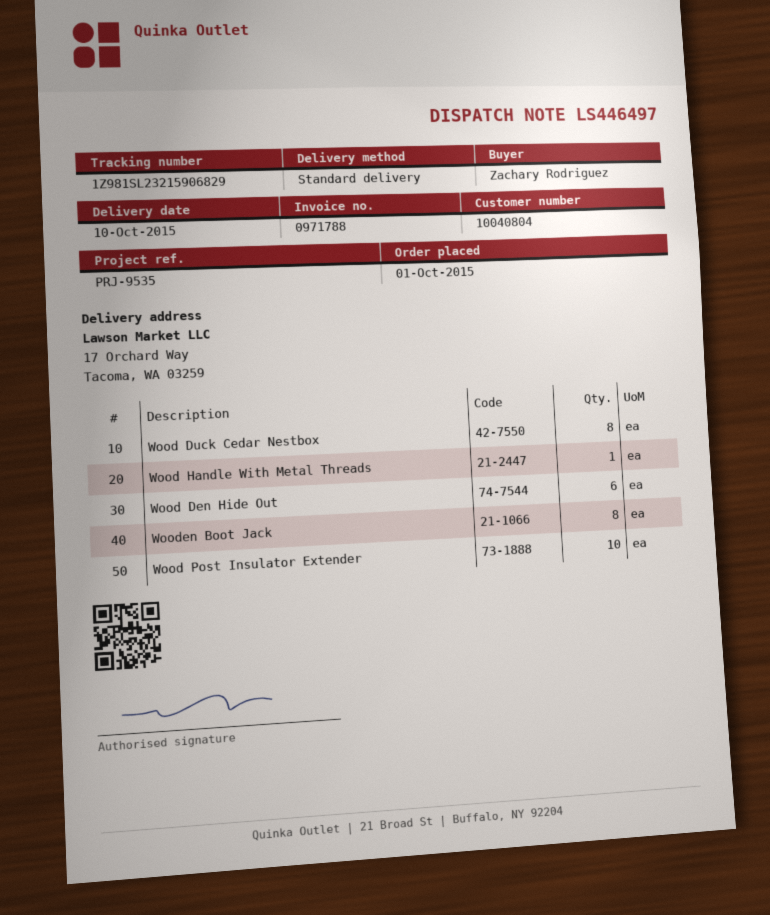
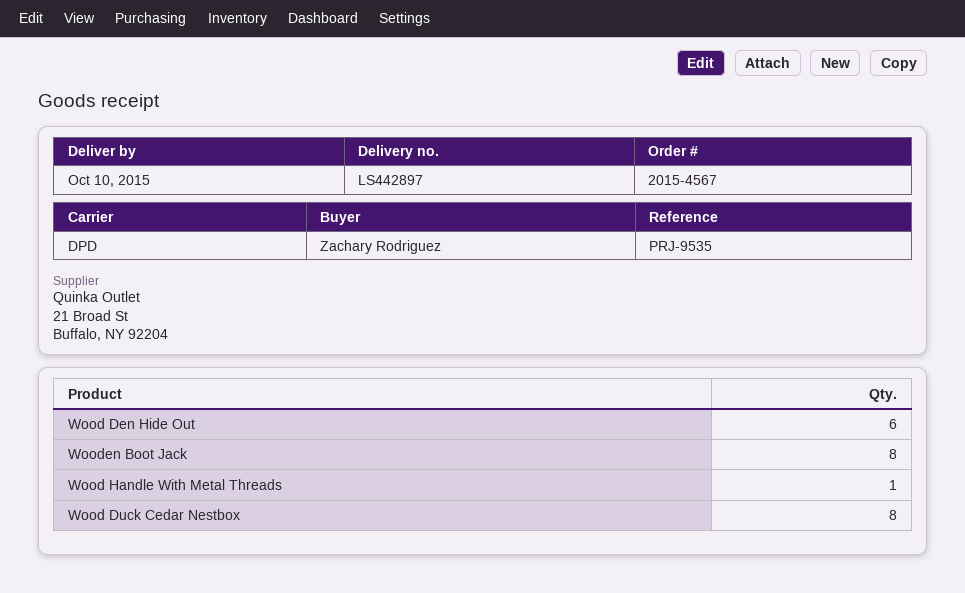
delivery note number: LS446497 -> LS442897
shipping method: standard -> DPD
Wood Post Insulator Extender: 10 -> none

